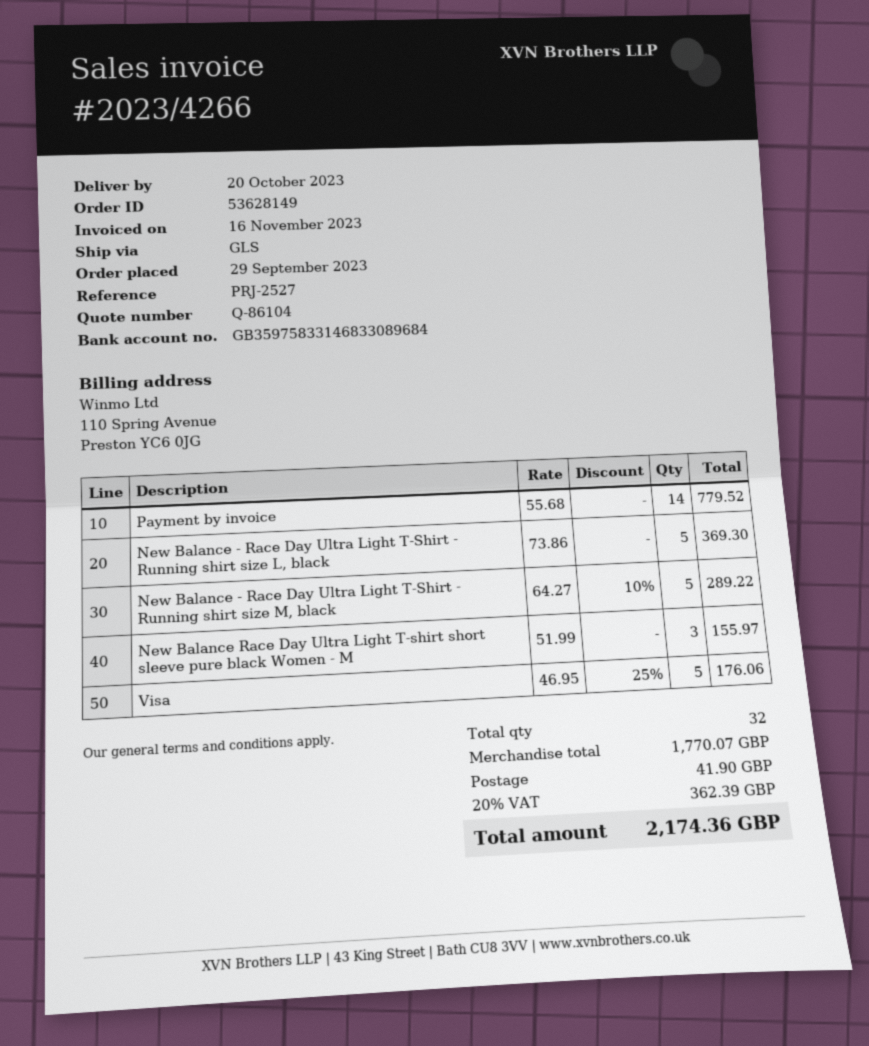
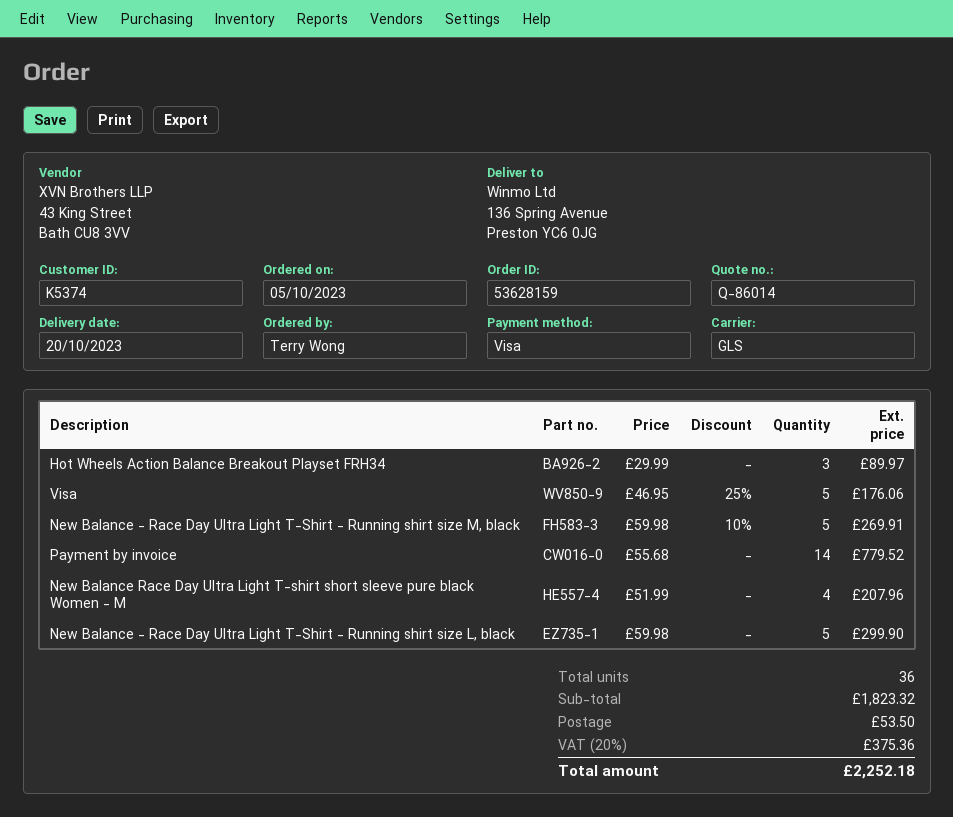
quote number: Q-86104 -> Q-86014
order number: 53628149 -> 53628159
order date: 2023-09-29 -> 2023-10-05
New Balance - Race Day Ultra Light T-Shirt - Running shirt size L, black: 5 x 73.86 = 369.30 -> 5 x 59.98 = 299.90
New Balance - Race Day Ultra Light T-Shirt - Running shirt size M, black: 5 x 64.27 - 10% = 289.22 -> 5 x 59.98 - 10% = 269.91
New Balance Race Day Ultra Light T-shirt short sleeve pure black Women - M: 3 x 51.99 = 155.97 -> 4 x 51.99 = 207.96
Hot Wheels Action Balance Breakout Playset FRH34: none -> 3 x 29.99 = 89.97
total quantity: 32 -> 36
subtotal: 1770.07 -> 1823.32
shipping: 41.90 -> 53.50
tax: 20% = 362.39 -> 20% = 375.36
total: 2174.36 -> 2252.18

